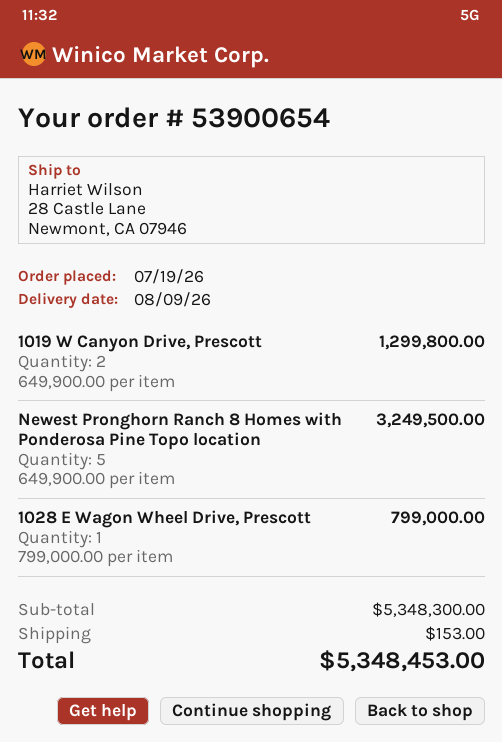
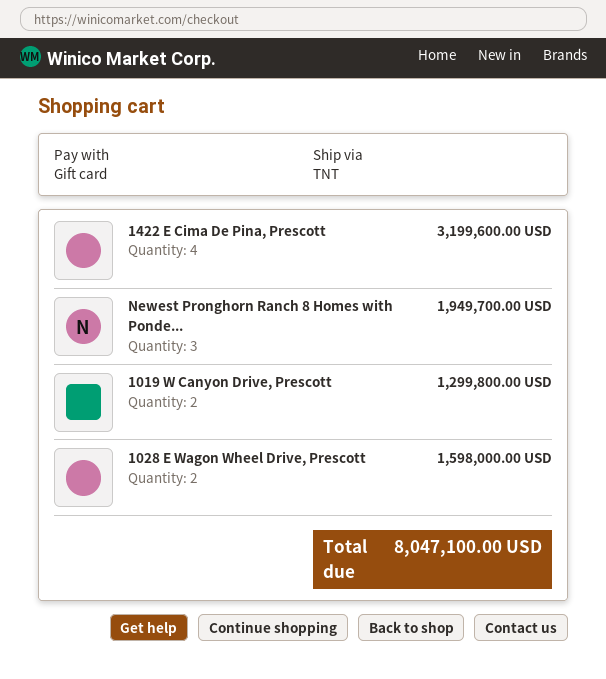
Newest Pronghorn Ranch 8 Homes with Ponderosa Pine Topo location: 5 for 3249500.00 -> 3 for 1949700.00
1028 E Wagon Wheel Drive, Prescott: 1 for 799000.00 -> 2 for 1598000.00
1422 E Cima De Pina, Prescott: none -> 4 for 3199600.00
shipping: 153.00 -> none
total: 5348453.00 -> 8047100.00

